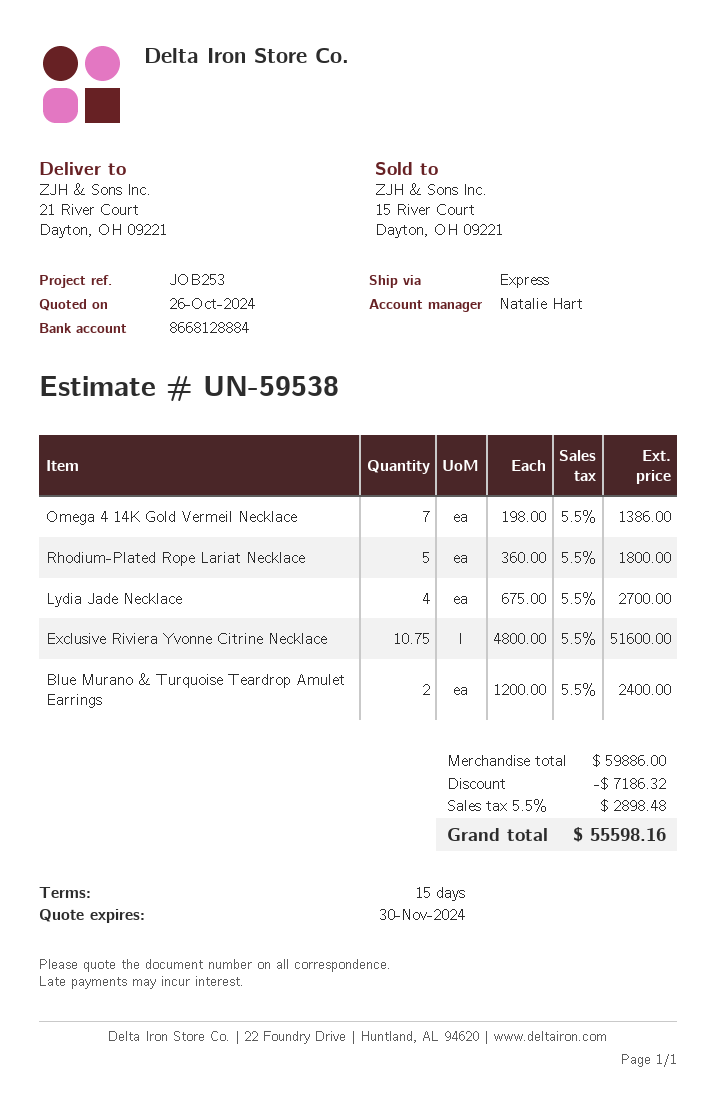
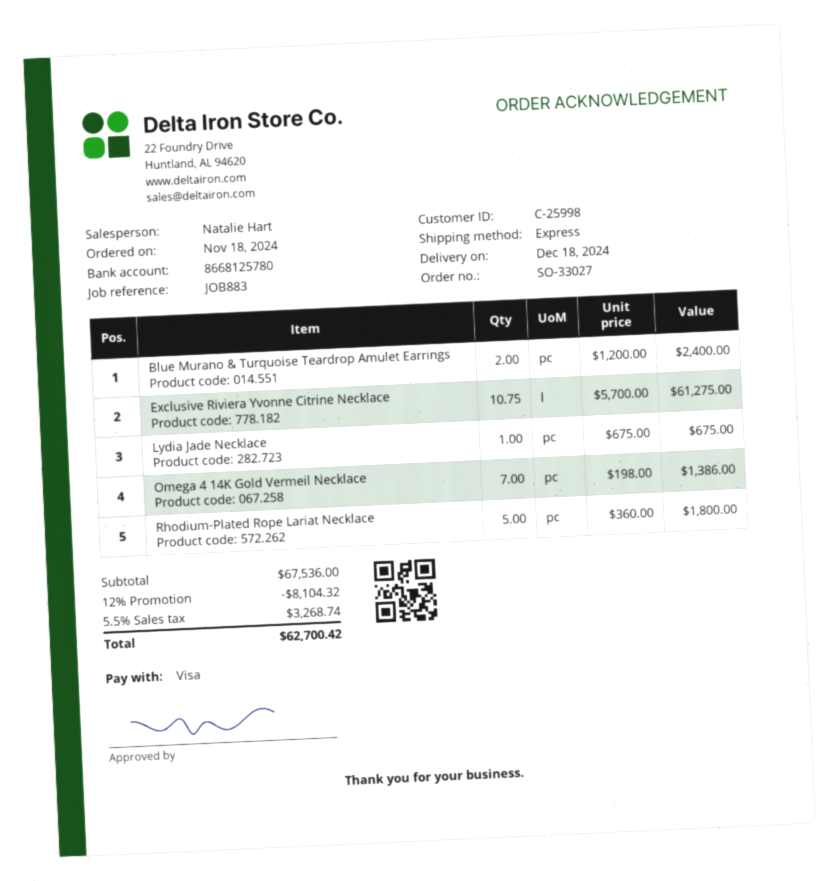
reference: JOB253 -> JOB883
bank account: 8668128884 -> 8668125780
Lydia Jade Necklace: 4 x 675.00 = 2700.00 -> 1 x 675.00 = 675.00
Exclusive Riviera Yvonne Citrine Necklace: 10.75 x 4800.00 = 51600.00 -> 10.75 x 5700.00 = 61275.00
subtotal: 59886.00 -> 67536.00
discount: 7186.32 -> 8104.32
tax: 5.5% = 2898.48 -> 5.5% = 3268.74
total: 55598.16 -> 62700.42

